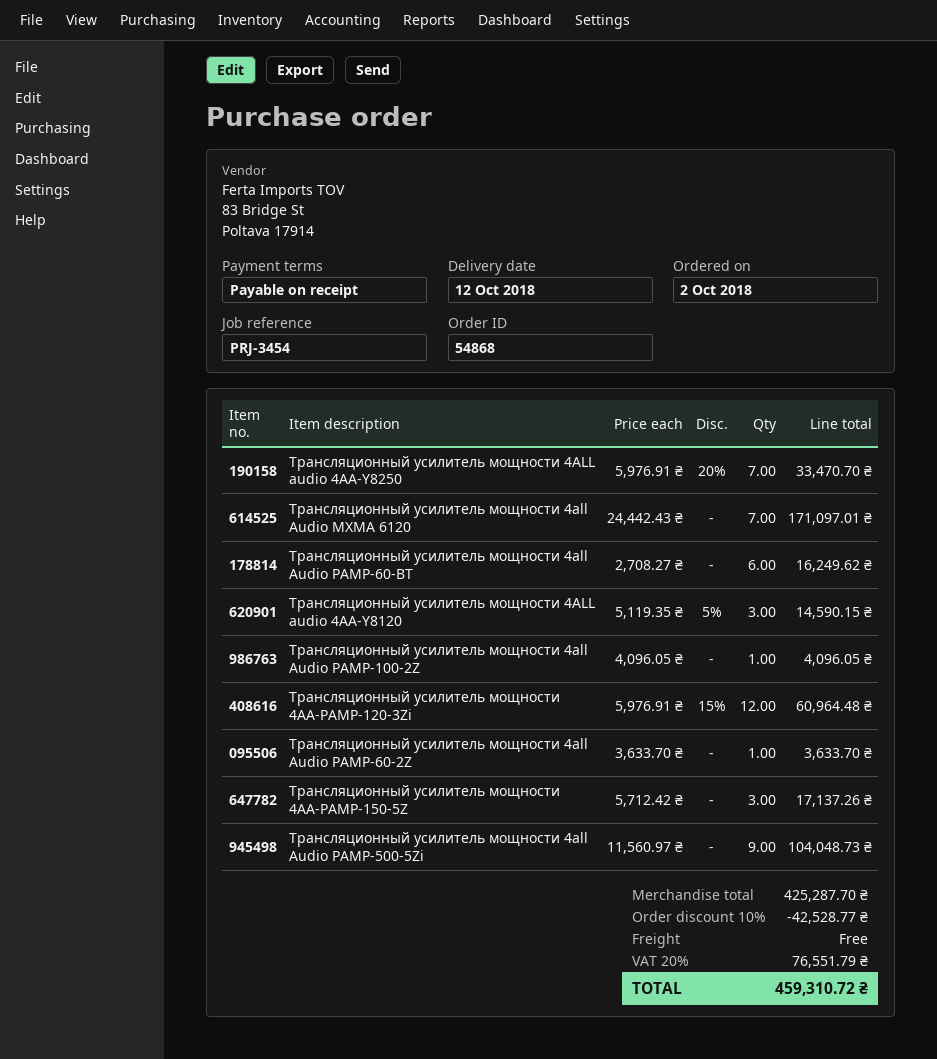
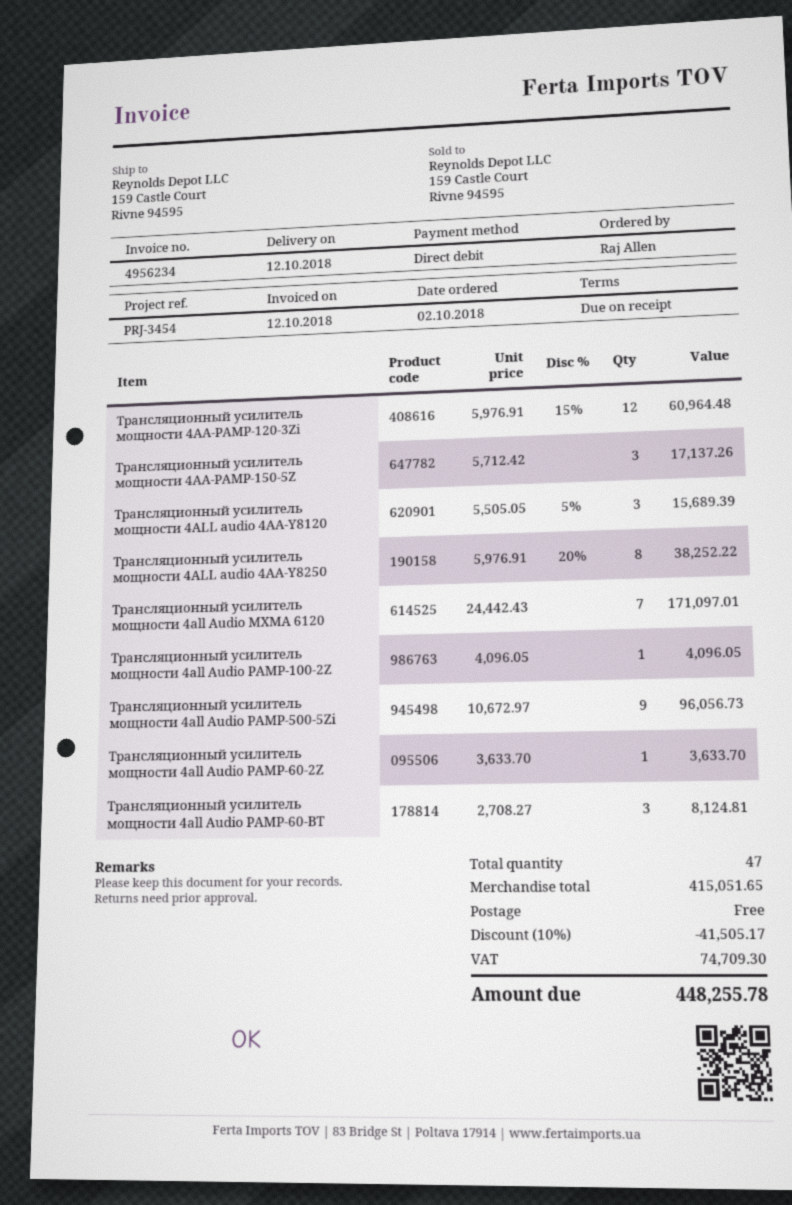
Трансляционный усилитель мощности 4ALL audio 4AA-Y8250: 7 x 5976.91 - 20% = 33470.70 -> 8 x 5976.91 - 20% = 38252.22
Трансляционный усилитель мощности 4all Audio PAMP-60-BT: 6 x 2708.27 = 16249.62 -> 3 x 2708.27 = 8124.81
Трансляционный усилитель мощности 4ALL audio 4AA-Y8120: 3 x 5119.35 - 5% = 14590.15 -> 3 x 5505.05 - 5% = 15689.39
Трансляционный усилитель мощности 4all Audio PAMP-500-5Zi: 9 x 11560.97 = 104048.73 -> 9 x 10672.97 = 96056.73
subtotal: 425287.70 -> 415051.65
discount: 10% = 42528.77 -> 10% = 41505.17
tax: 76551.79 -> 74709.30
total: 459310.72 -> 448255.78

